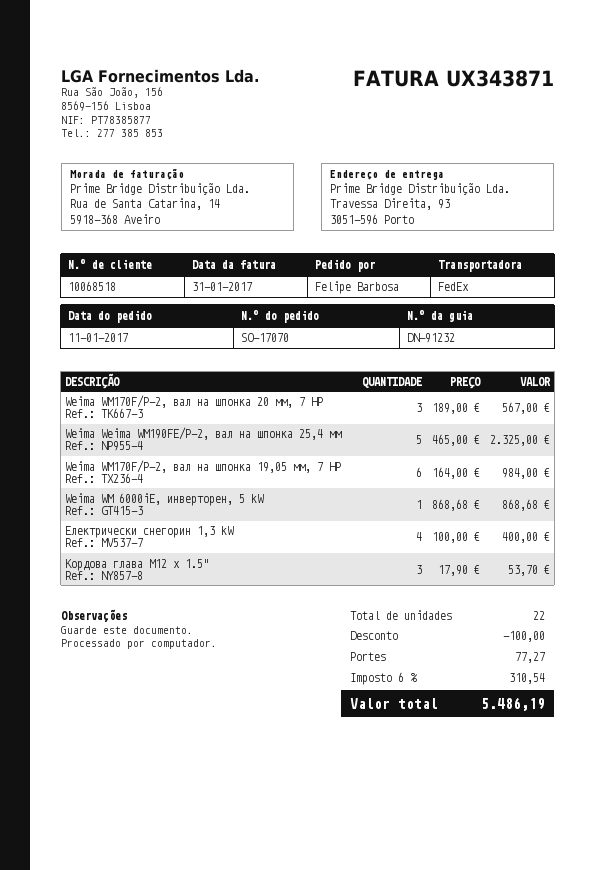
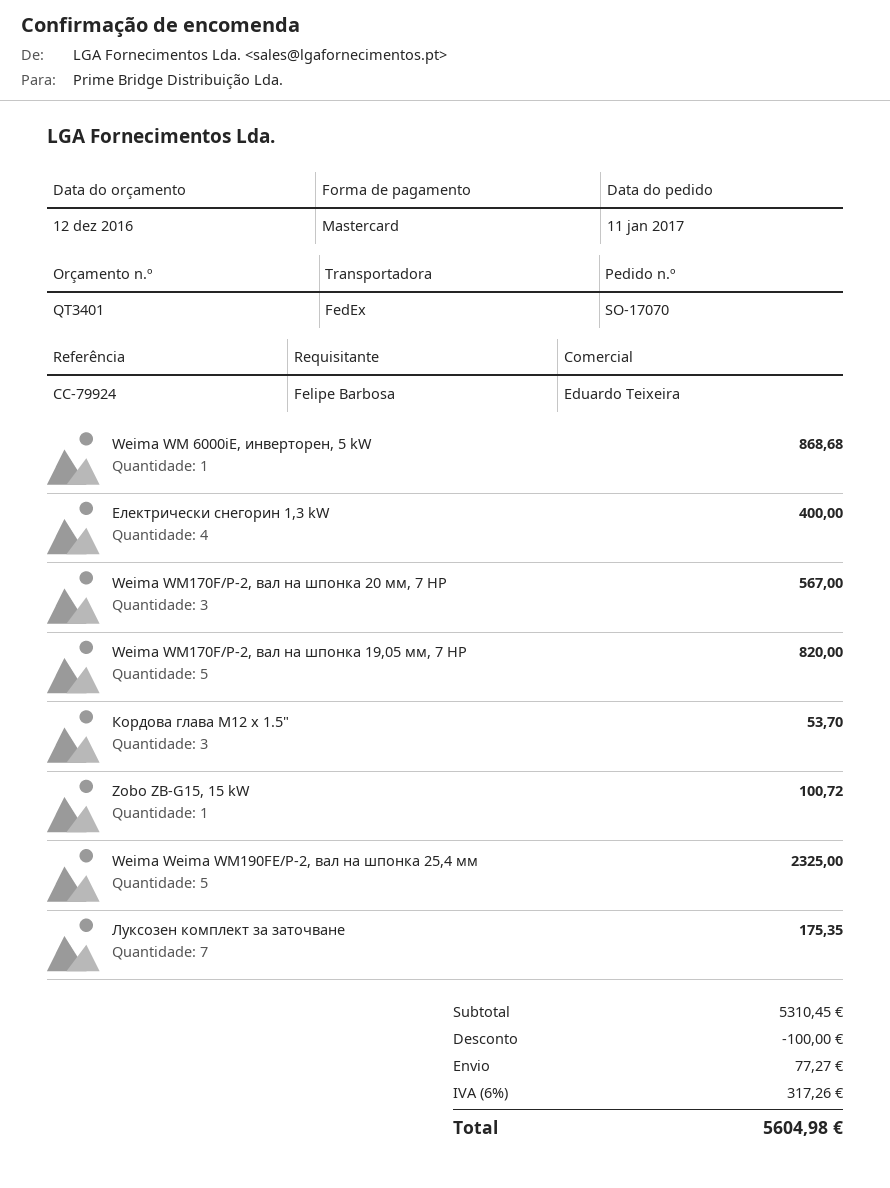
Weima WM170F/P-2, вал на шпонка 19,05 мм, 7 HP: 6 for 984.00 -> 5 for 820.00
Zobo ZB-G15, 15 kW: none -> 1 for 100.72
Луксозен комплект за заточване: none -> 7 for 175.35
tax: 6% = 310.54 -> 6% = 317.26
total: 5486.19 -> 5604.98

